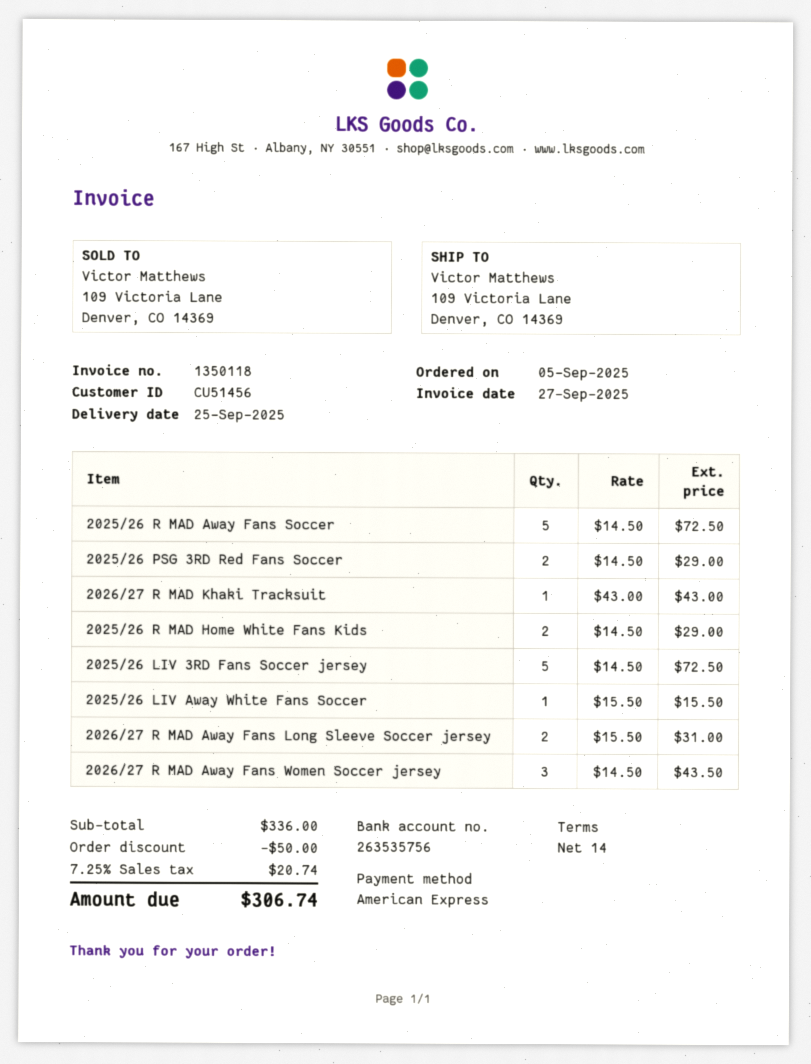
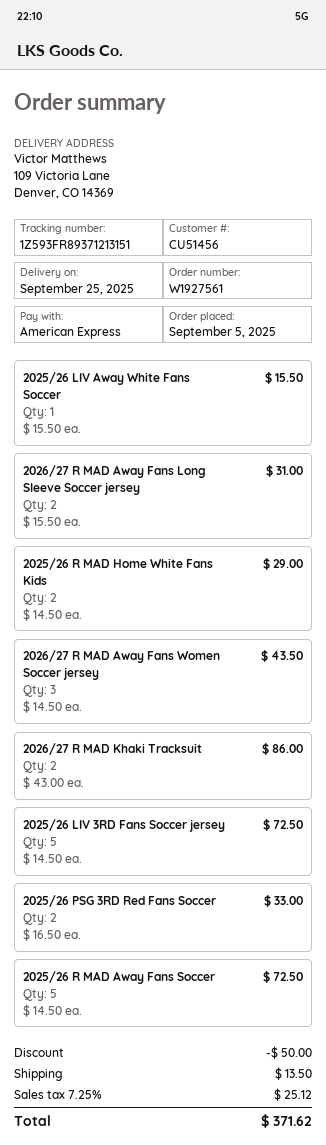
2025/26 PSG 3RD Red Fans Soccer: 2 x 14.50 = 29.00 -> 2 x 16.50 = 33.00
2026/27 R MAD Khaki Tracksuit: 1 x 43.00 = 43.00 -> 2 x 43.00 = 86.00
shipping: none -> 13.50
tax: 7.25% = 20.74 -> 7.25% = 25.12
total: 306.74 -> 371.62

